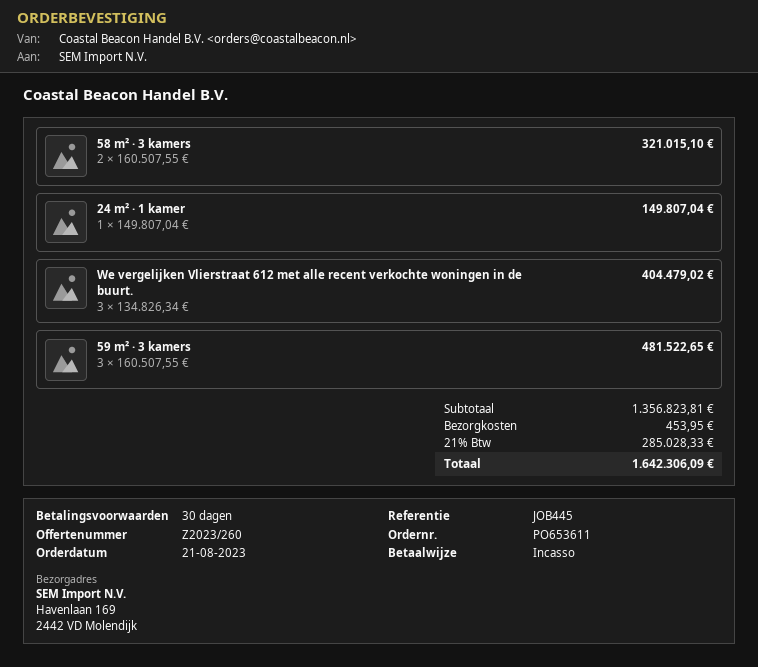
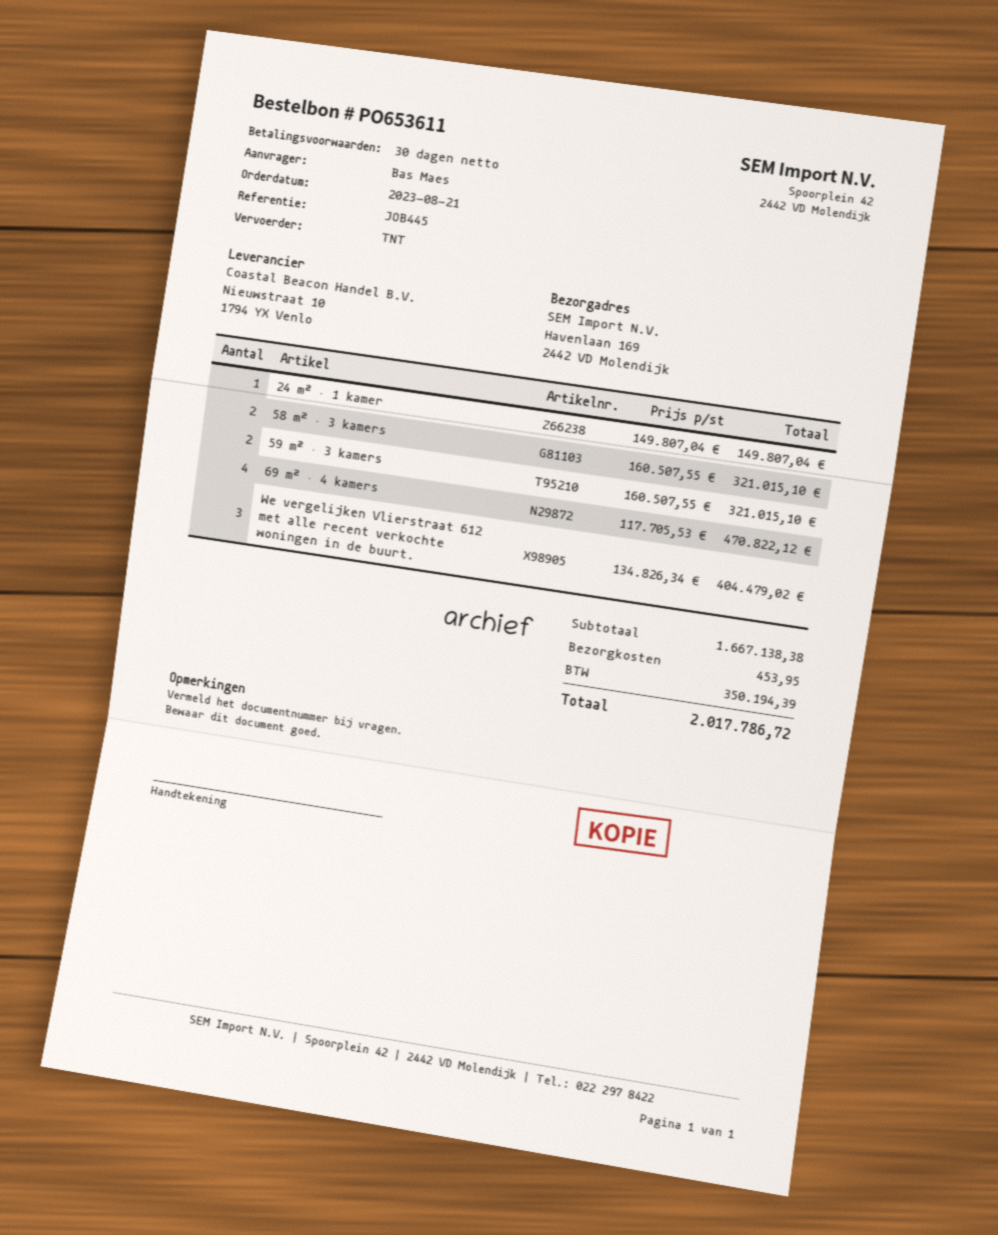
59 m² · 3 kamers: 3 x 160507.55 = 481522.65 -> 2 x 160507.55 = 321015.10
69 m² · 4 kamers: none -> 4 x 117705.53 = 470822.12
subtotal: 1356823.81 -> 1667138.38
tax: 285028.33 -> 350194.39
total: 1642306.09 -> 2017786.72

